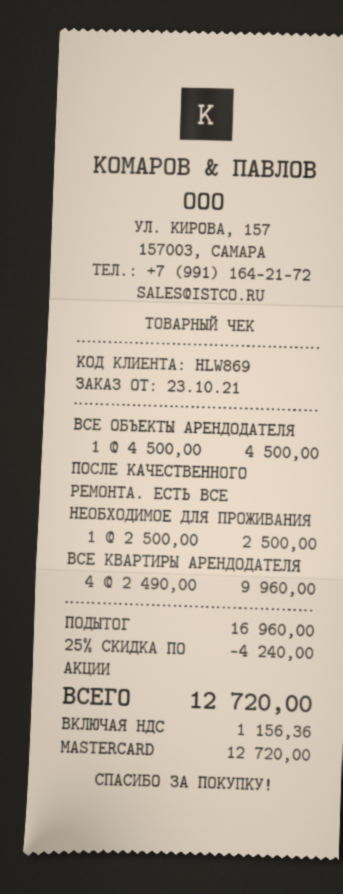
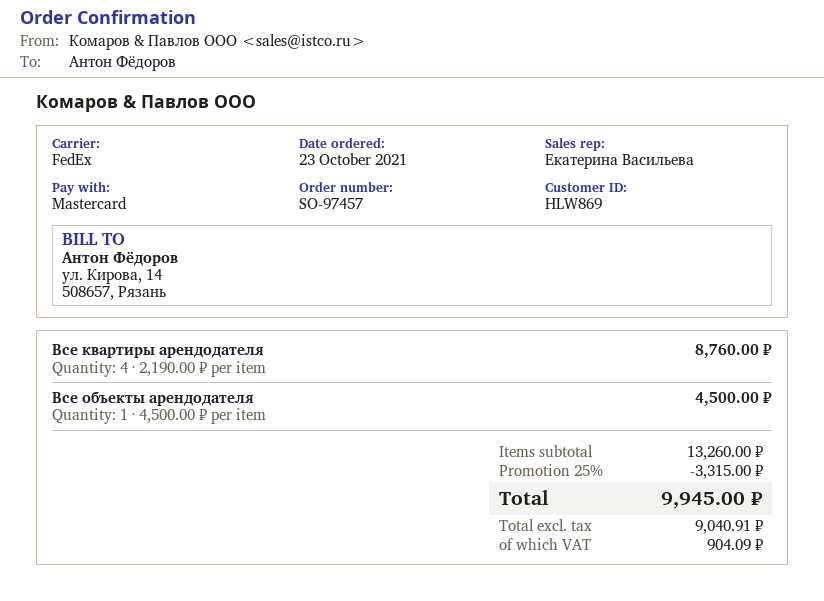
ПОСЛЕ КАЧЕСТВЕННОГО РЕМОНТА. ЕСТЬ ВСЕ НЕОБХОДИМОЕ ДЛЯ ПРОЖИВАНИЯ: 1 x 2500.00 = 2500.00 -> none
ВСЕ КВАРТИРЫ АРЕНДОДАТЕЛЯ: 4 x 2490.00 = 9960.00 -> 4 x 2190.00 = 8760.00
subtotal: 16960.00 -> 13260.00
discount: 25% = 4240.00 -> 25% = 3315.00
tax: 1156.36 -> 904.09
total: 12720.00 -> 9945.00

